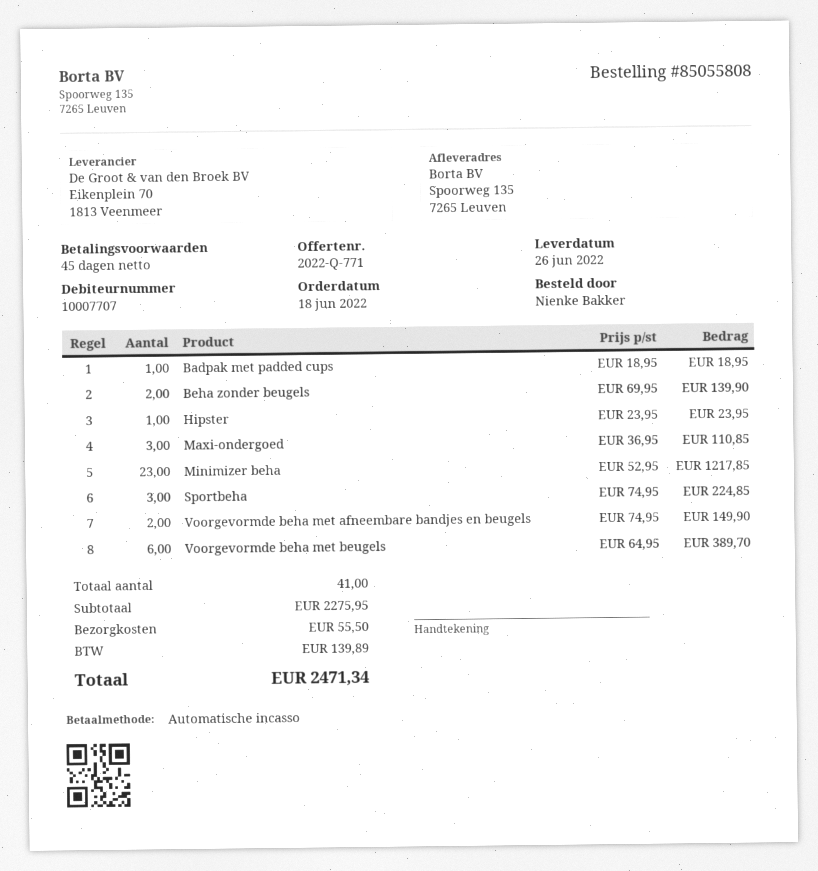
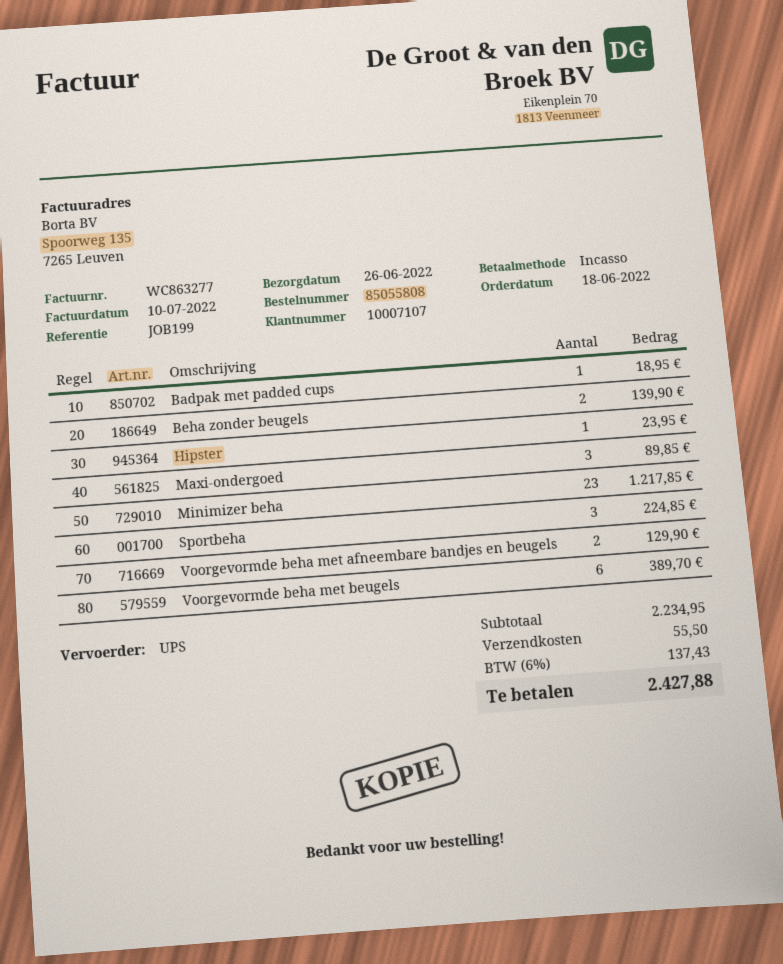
customer number: 10007707 -> 10007107
Maxi-ondergoed: 3 for 110.85 -> 3 for 89.85
Voorgevormde beha met afneembare bandjes en beugels: 2 for 149.90 -> 2 for 129.90
subtotal: 2275.95 -> 2234.95
tax: 139.89 -> 137.43
total: 2471.34 -> 2427.88

